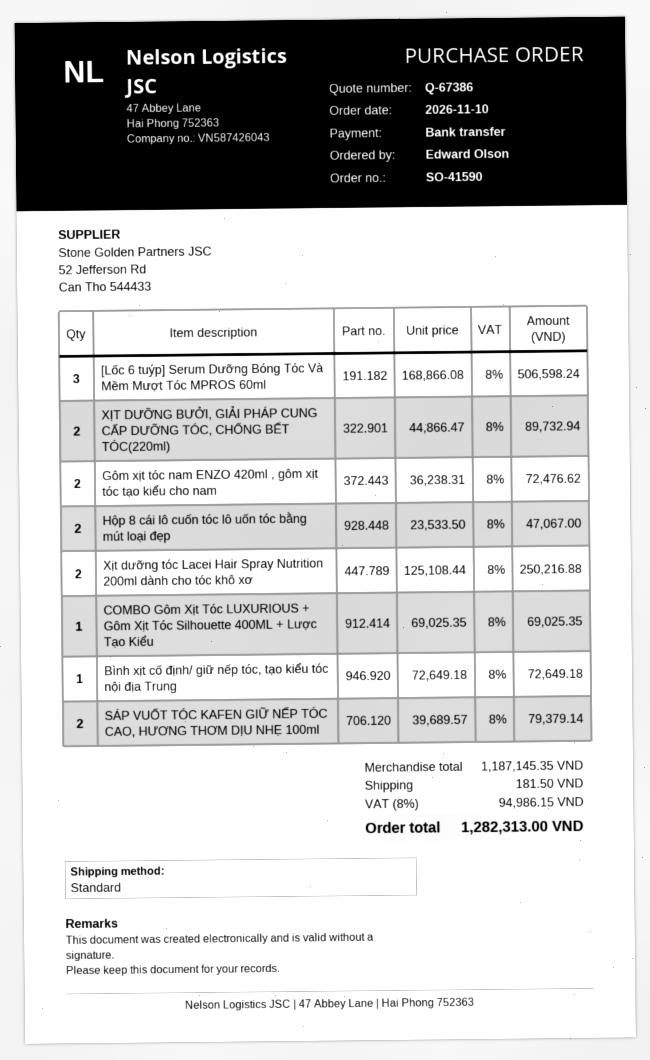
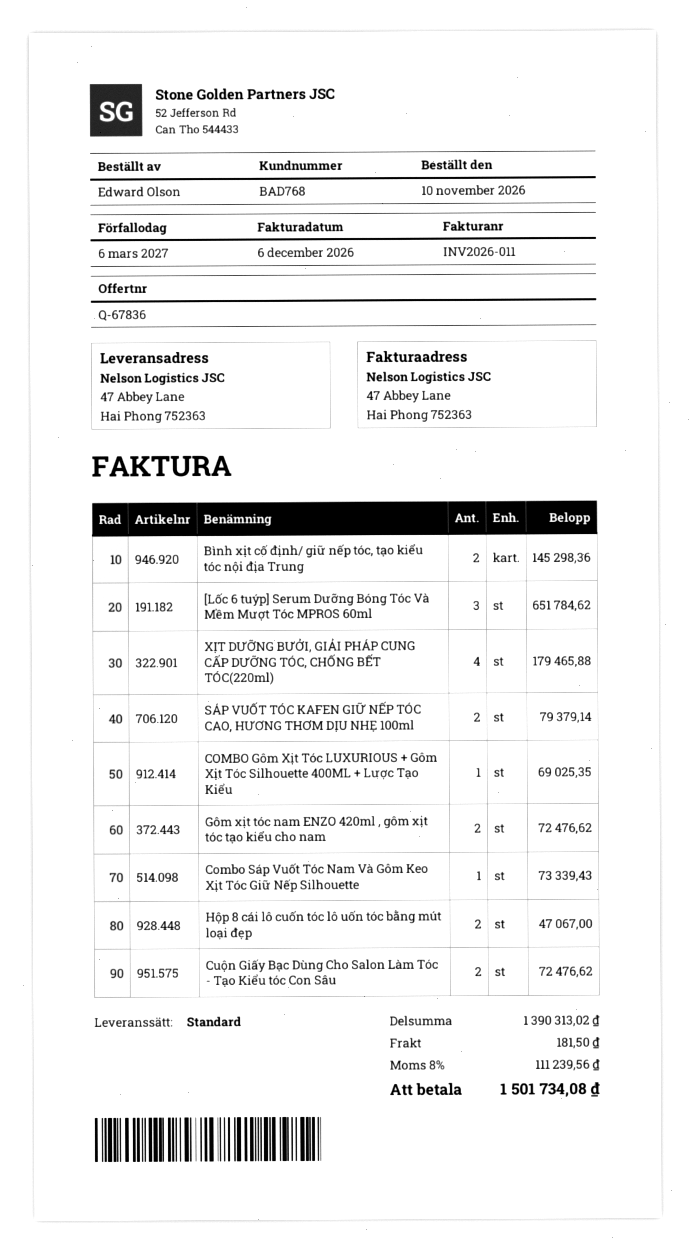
quote number: Q-67386 -> Q-67836
[Lốc 6 tuýp] Serum Dưỡng Bóng Tóc Và Mềm Mượt Tóc MPROS 60ml: 3 for 506598.24 -> 3 for 651784.62
XỊT DƯỠNG BƯỞI, GIẢI PHÁP CUNG CẤP DƯỠNG TÓC, CHỐNG BẾT TÓC(220ml): 2 for 89732.94 -> 4 for 179465.88
Xịt dưỡng tóc Lacei Hair Spray Nutrition 200ml dành cho tóc khô xơ: 2 for 250216.88 -> none
Bình xịt cố định/ giữ nếp tóc, tạo kiểu tóc nội địa Trung: 1 for 72649.18 -> 2 for 145298.36
Combo Sáp Vuốt Tóc Nam Và Gôm Keo Xịt Tóc Giữ Nếp Silhouette: none -> 1 for 73339.43
Cuộn Giấy Bạc Dùng Cho Salon Làm Tóc - Tạo Kiểu tóc Con Sâu: none -> 2 for 72476.62
subtotal: 1187145.35 -> 1390313.02
tax: 8% = 94986.15 -> 8% = 111239.56
total: 1282313.00 -> 1501734.08

